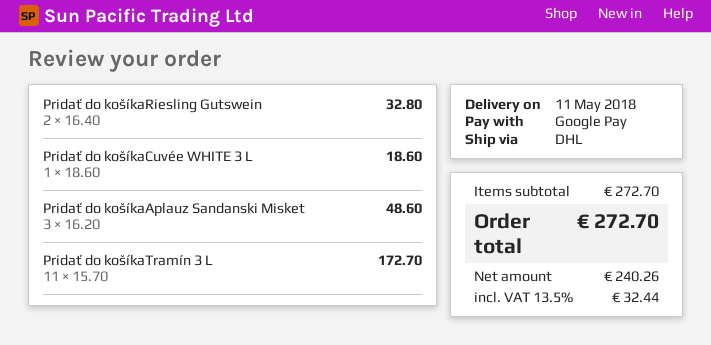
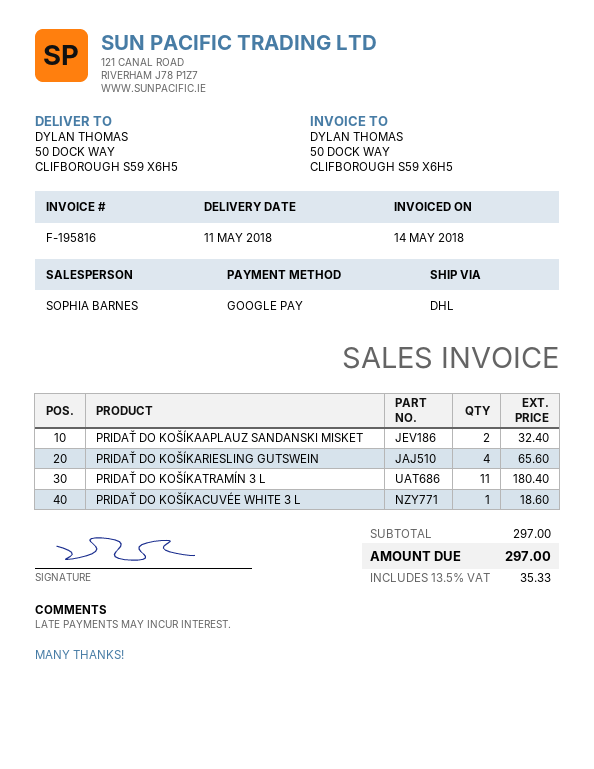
Pridať do košíkaRiesling Gutswein: 2 for 32.80 -> 4 for 65.60
Pridať do košíkaAplauz Sandanski Misket: 3 for 48.60 -> 2 for 32.40
Pridať do košíkaTramín 3 L: 11 for 172.70 -> 11 for 180.40
subtotal: 272.70 -> 297.00
tax: 13.5% = 32.44 -> 13.5% = 35.33
total: 272.70 -> 297.00

